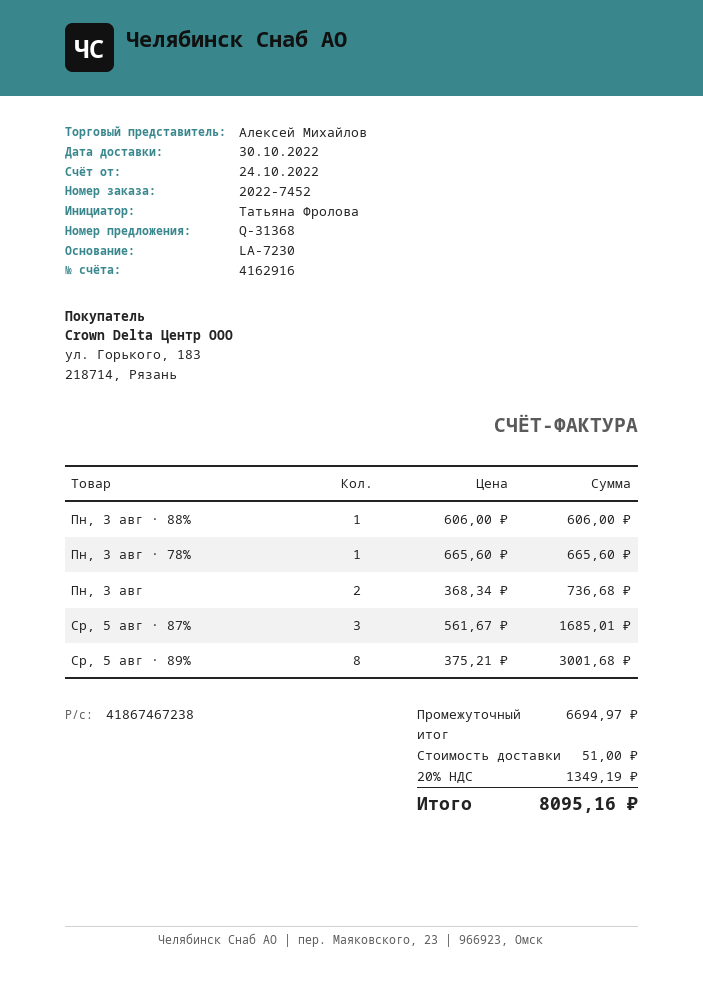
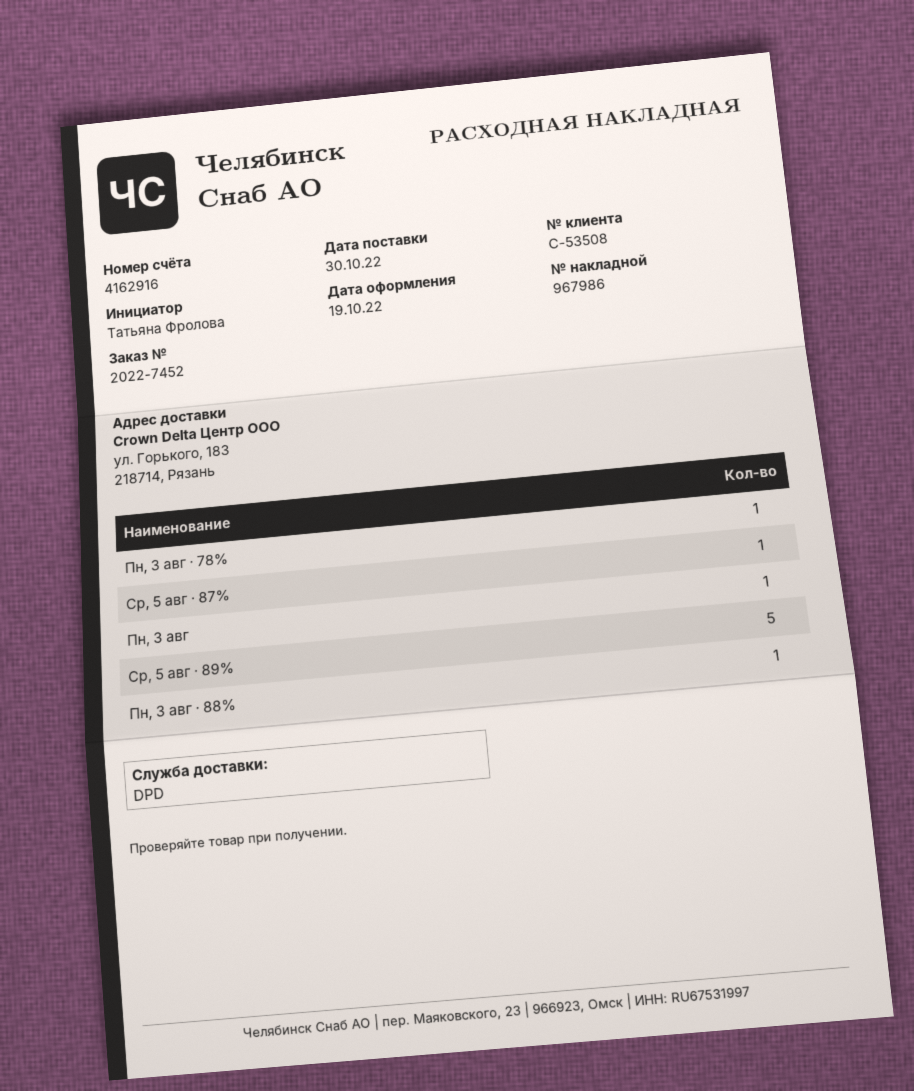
Пн, 3 авг: 2 -> 1
Ср, 5 авг · 87%: 3 -> 1
Ср, 5 авг · 89%: 8 -> 5

